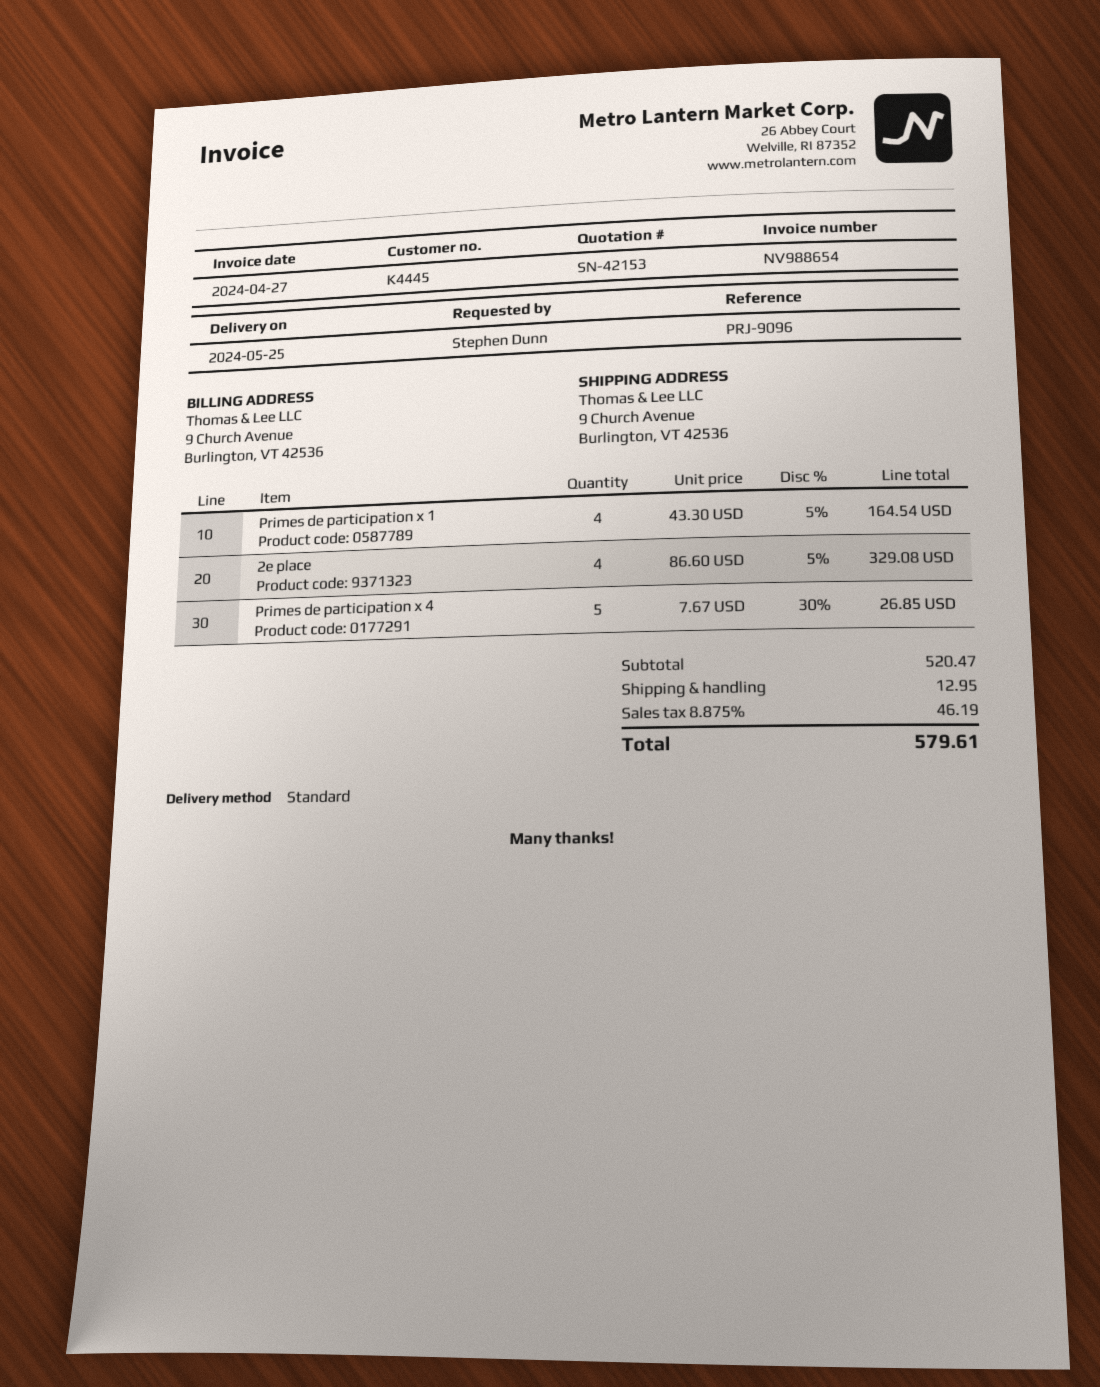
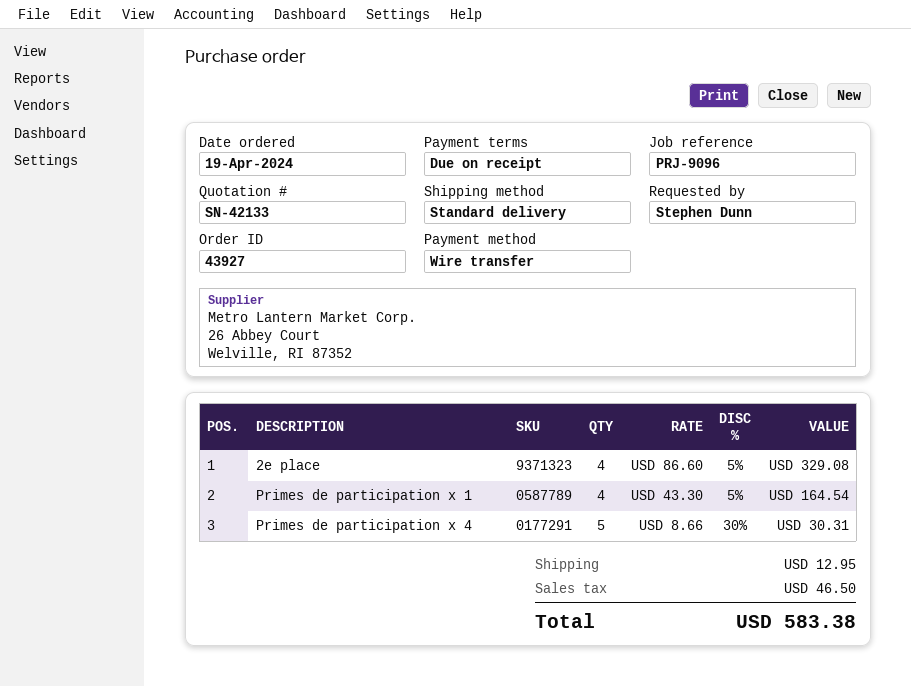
quote number: SN-42153 -> SN-42133
Primes de participation x 4: 5 x 7.67 - 30% = 26.85 -> 5 x 8.66 - 30% = 30.31
tax: 46.19 -> 46.50
total: 579.61 -> 583.38

